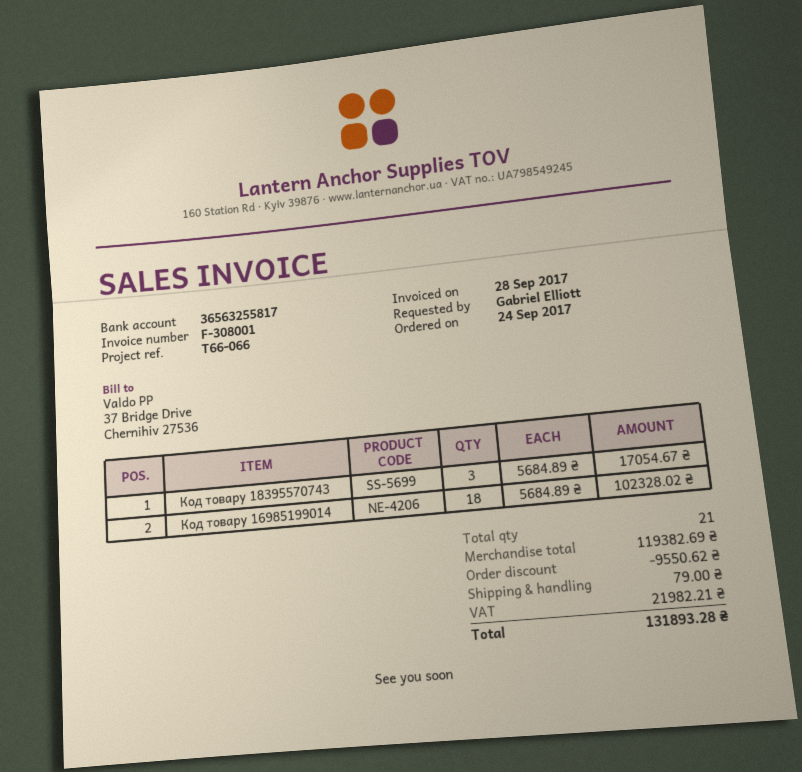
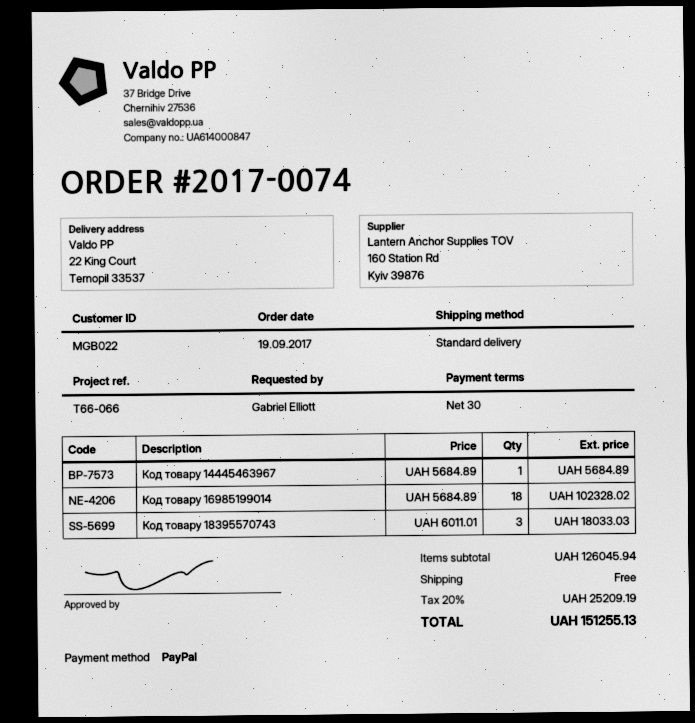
order date: 2017-09-24 -> 2017-09-19
Код товару 18395570743: 3 x 5684.89 = 17054.67 -> 3 x 6011.01 = 18033.03
Код товару 14445463967: none -> 1 x 5684.89 = 5684.89
subtotal: 119382.69 -> 126045.94
discount: 9550.62 -> none
shipping: 79.00 -> 0.00
tax: 21982.21 -> 25209.19
total: 131893.28 -> 151255.13

